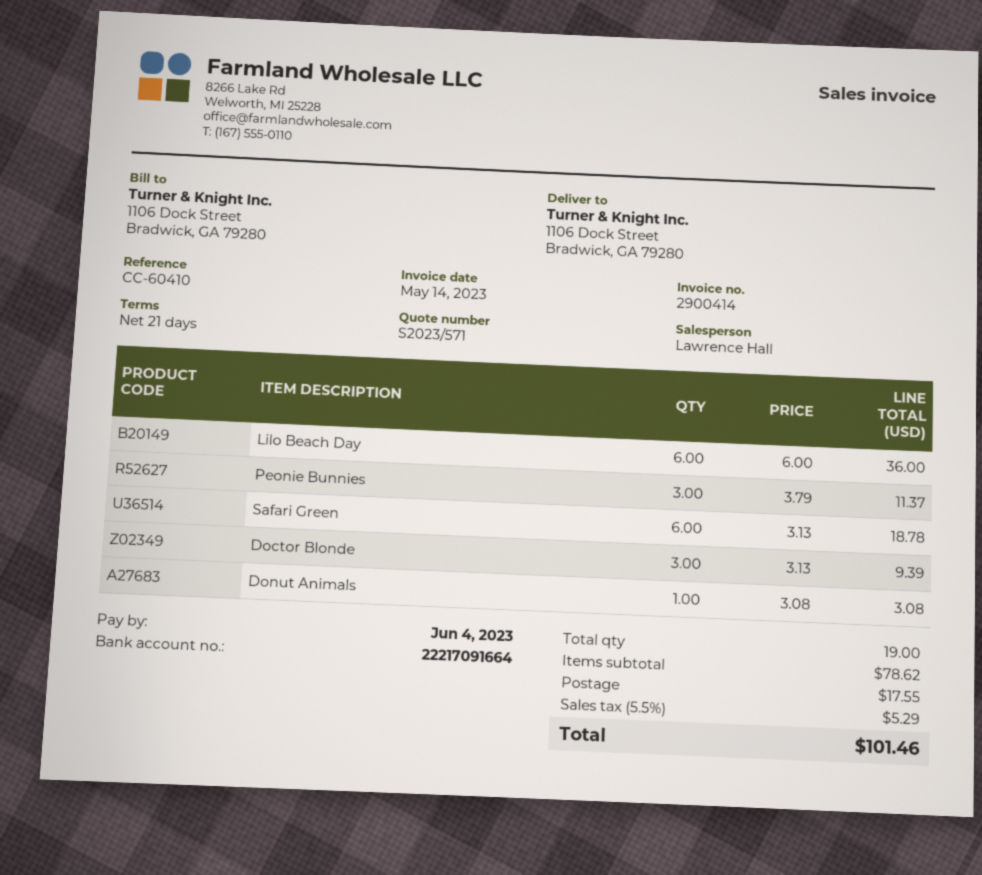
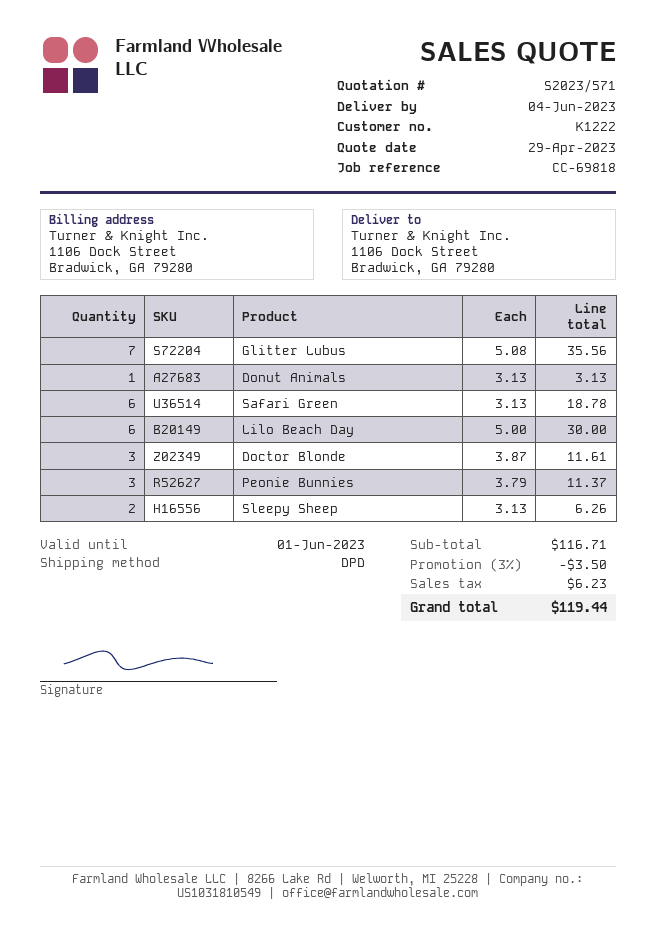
reference: CC-60410 -> CC-69818
Lilo Beach Day: 6 x 6.00 = 36.00 -> 6 x 5.00 = 30.00
Doctor Blonde: 3 x 3.13 = 9.39 -> 3 x 3.87 = 11.61
Donut Animals: 1 x 3.08 = 3.08 -> 1 x 3.13 = 3.13
Glitter Lubus: none -> 7 x 5.08 = 35.56
Sleepy Sheep: none -> 2 x 3.13 = 6.26
subtotal: 78.62 -> 116.71
discount: none -> 3% = 3.50
shipping: 17.55 -> none
tax: 5.29 -> 6.23
total: 101.46 -> 119.44

